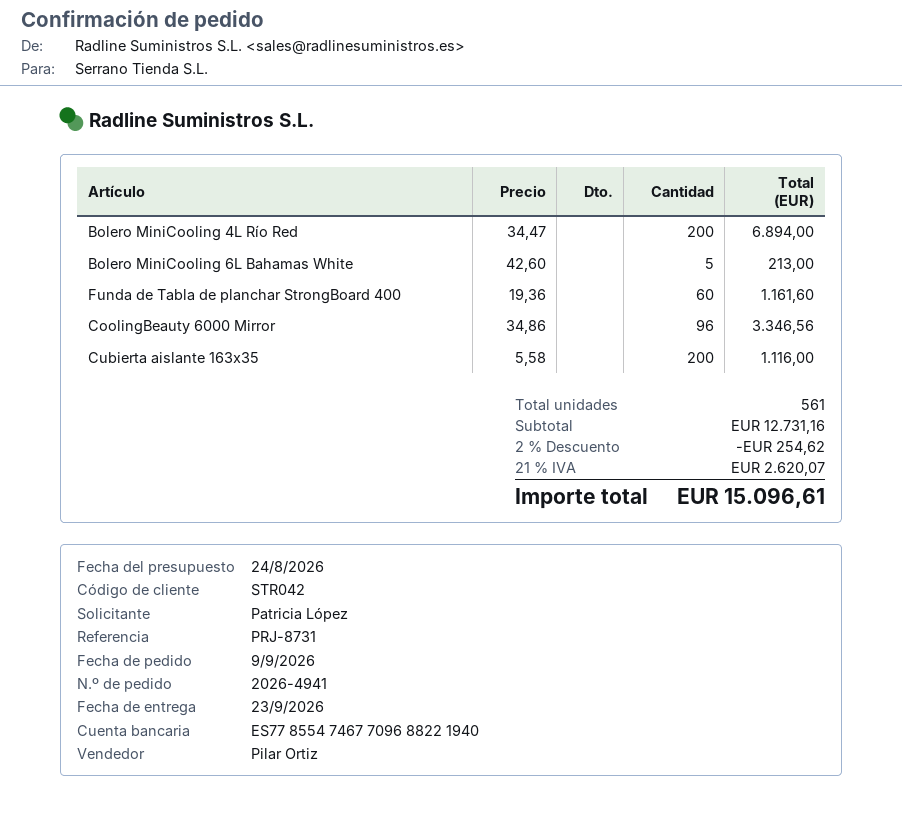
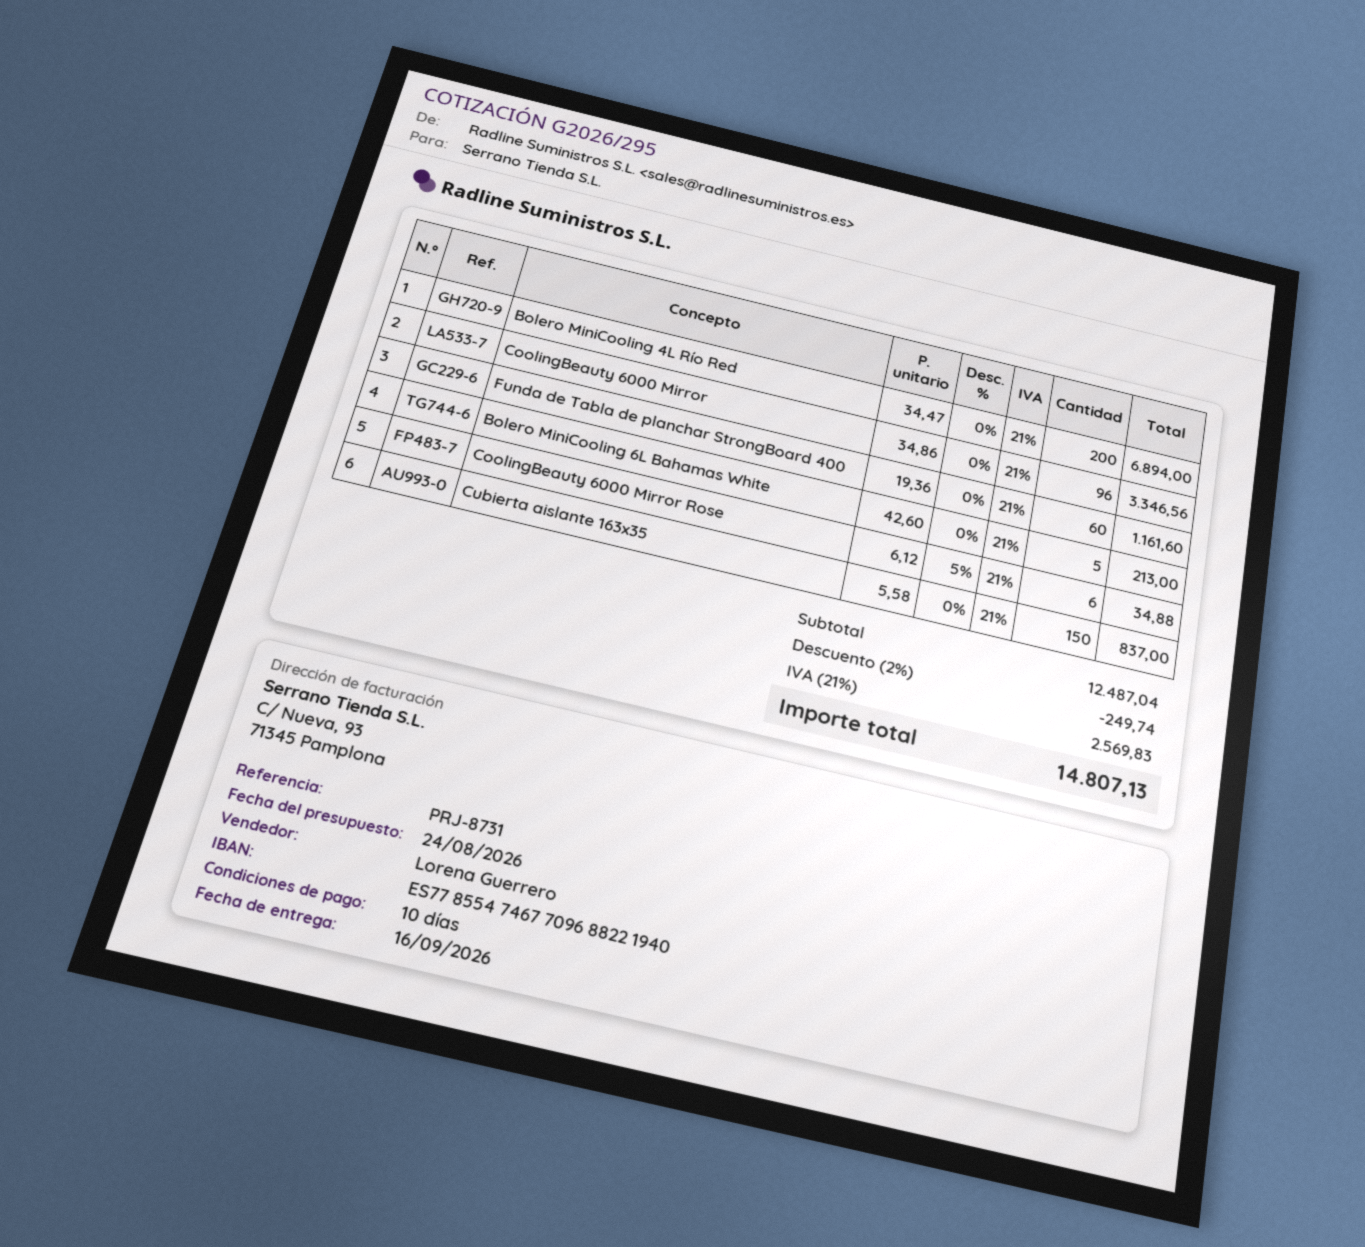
delivery date: 2026-09-23 -> 2026-09-16
sales rep: Pilar Ortiz -> Lorena Guerrero
Cubierta aislante 163x35: 200 x 5.58 = 1116.00 -> 150 x 5.58 = 837.00
CoolingBeauty 6000 Mirror Rose: none -> 6 x 6.12 - 5% = 34.88
subtotal: 12731.16 -> 12487.04
discount: 2% = 254.62 -> 2% = 249.74
tax: 21% = 2620.07 -> 21% = 2569.83
total: 15096.61 -> 14807.13

